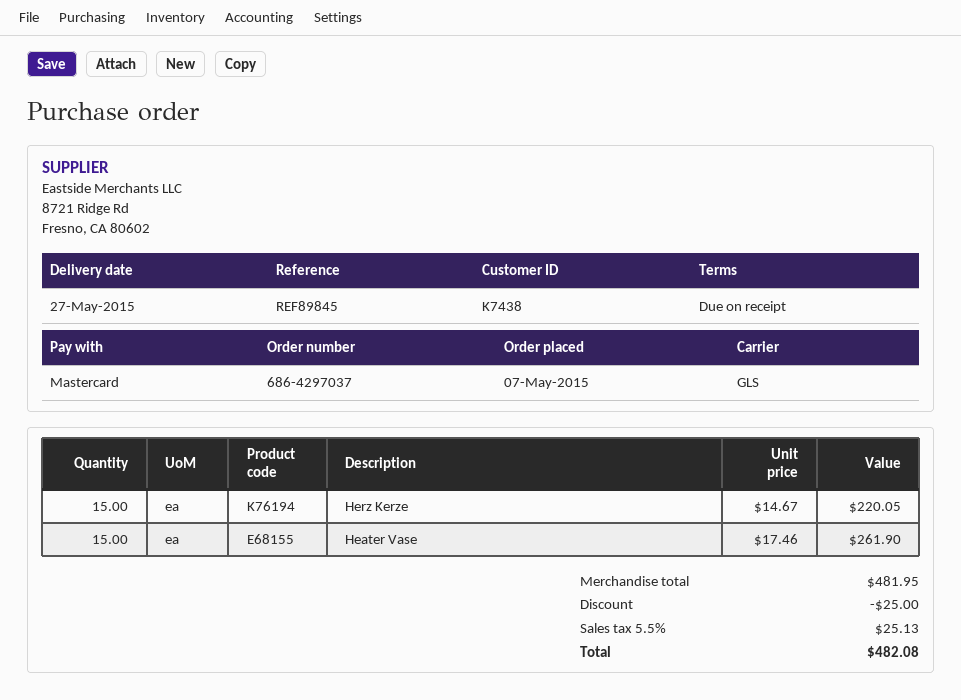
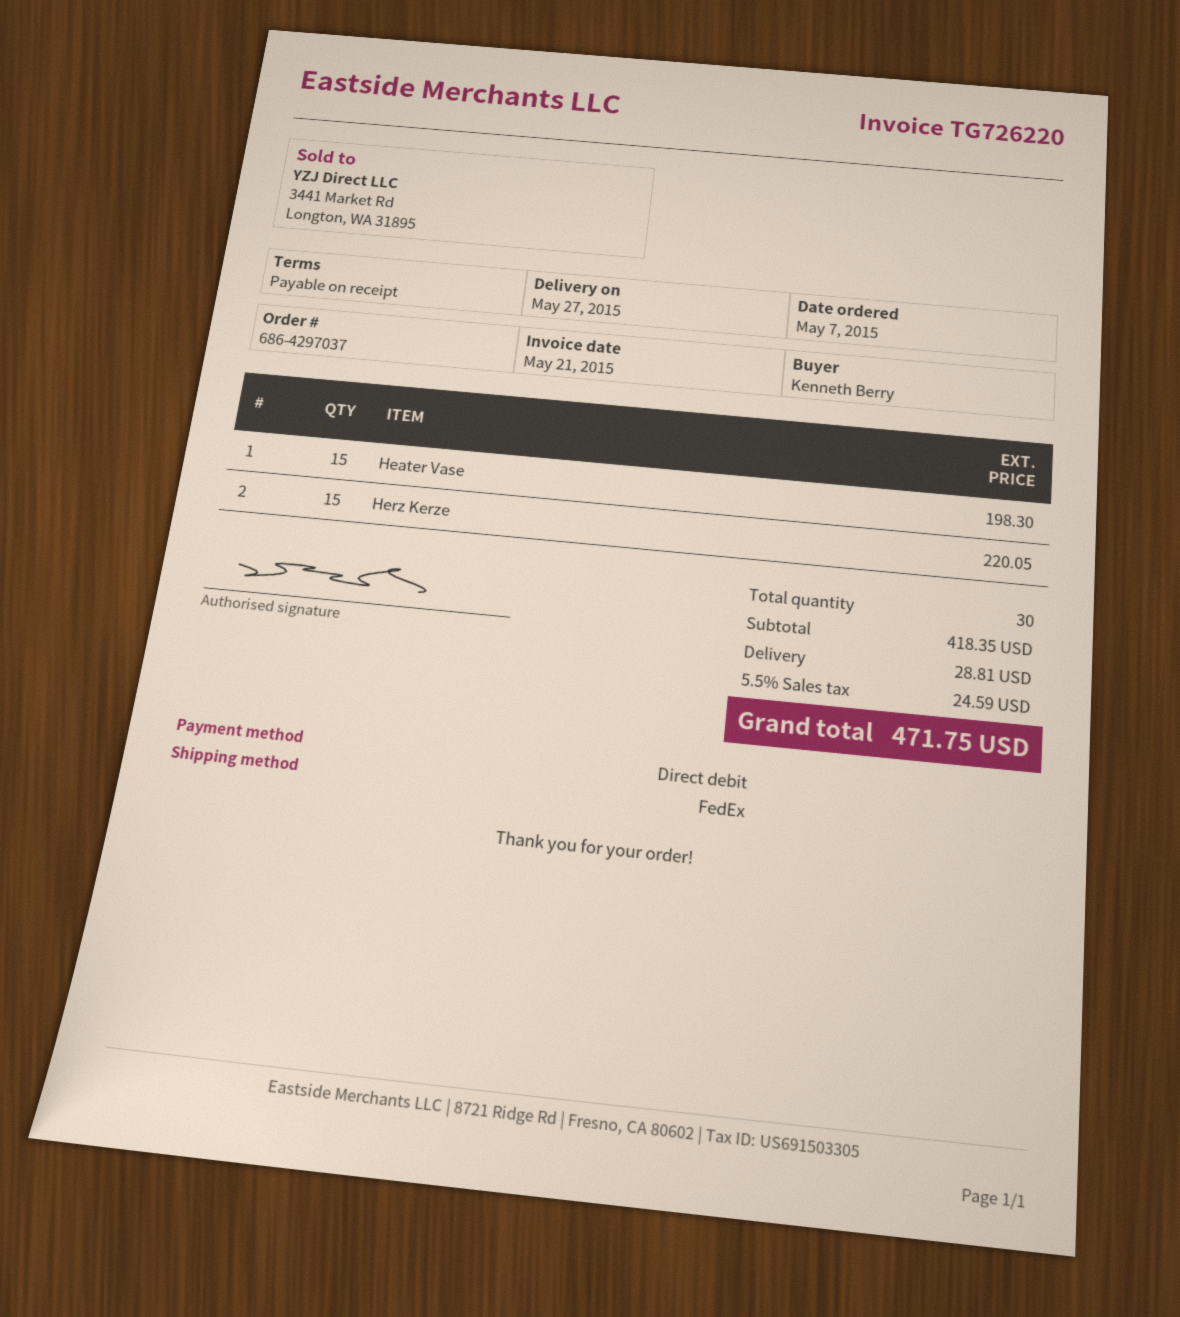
payment method: Mastercard -> direct debit
shipping method: GLS -> FedEx
Heater Vase: 15 for 261.90 -> 15 for 198.30
subtotal: 481.95 -> 418.35
discount: 25.00 -> none
shipping: none -> 28.81
tax: 5.5% = 25.13 -> 5.5% = 24.59
total: 482.08 -> 471.75

